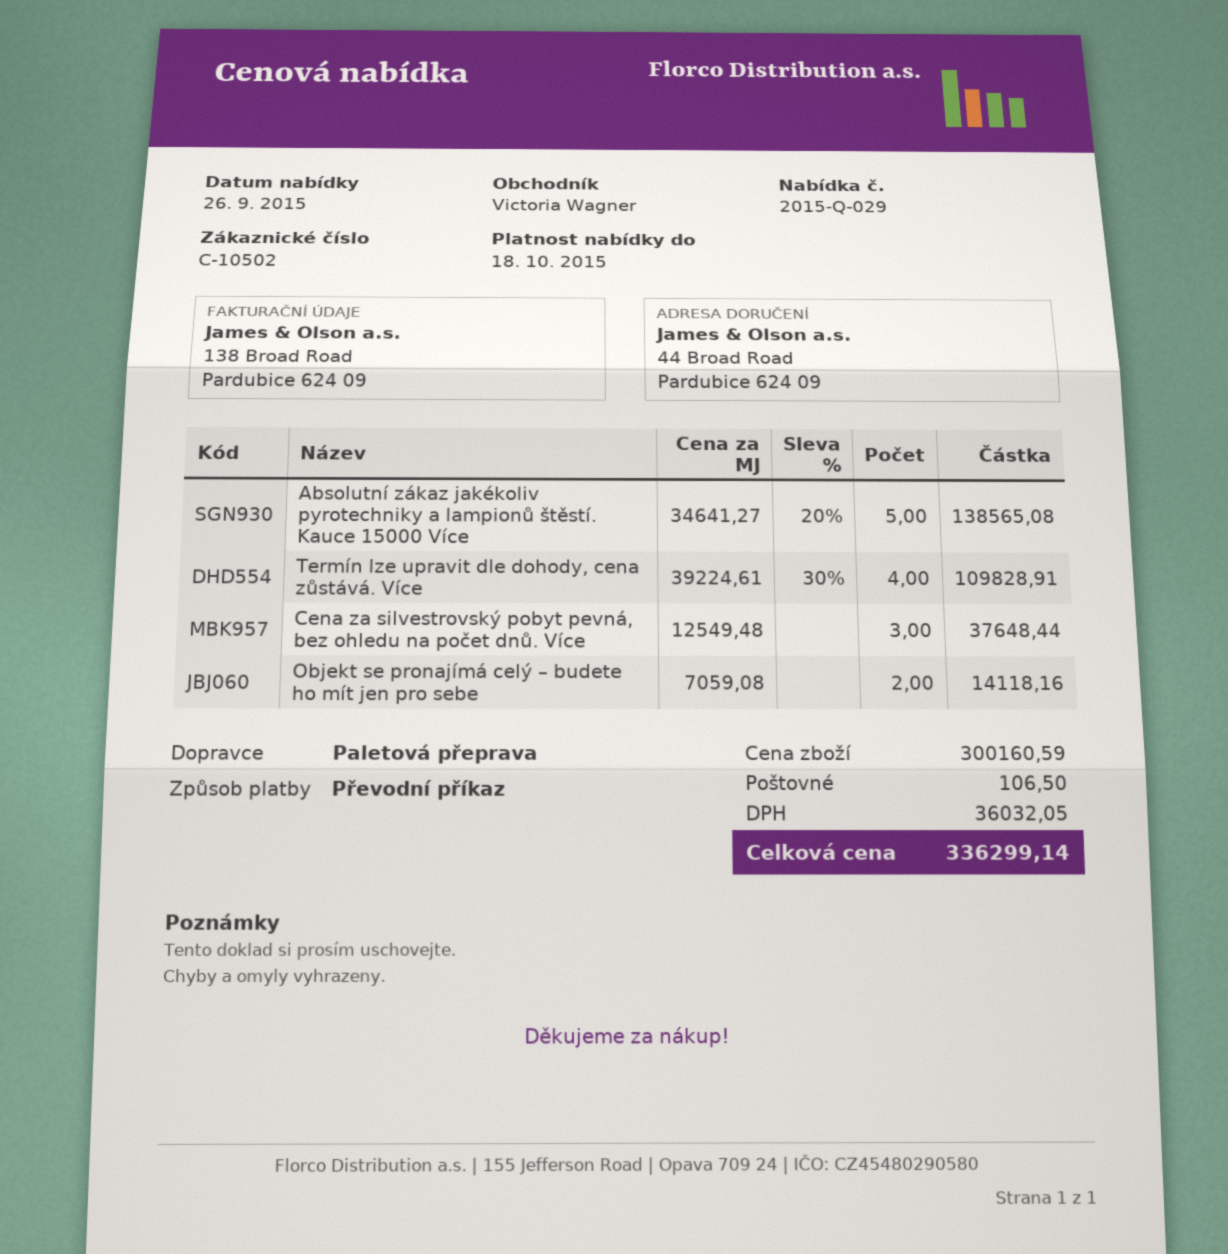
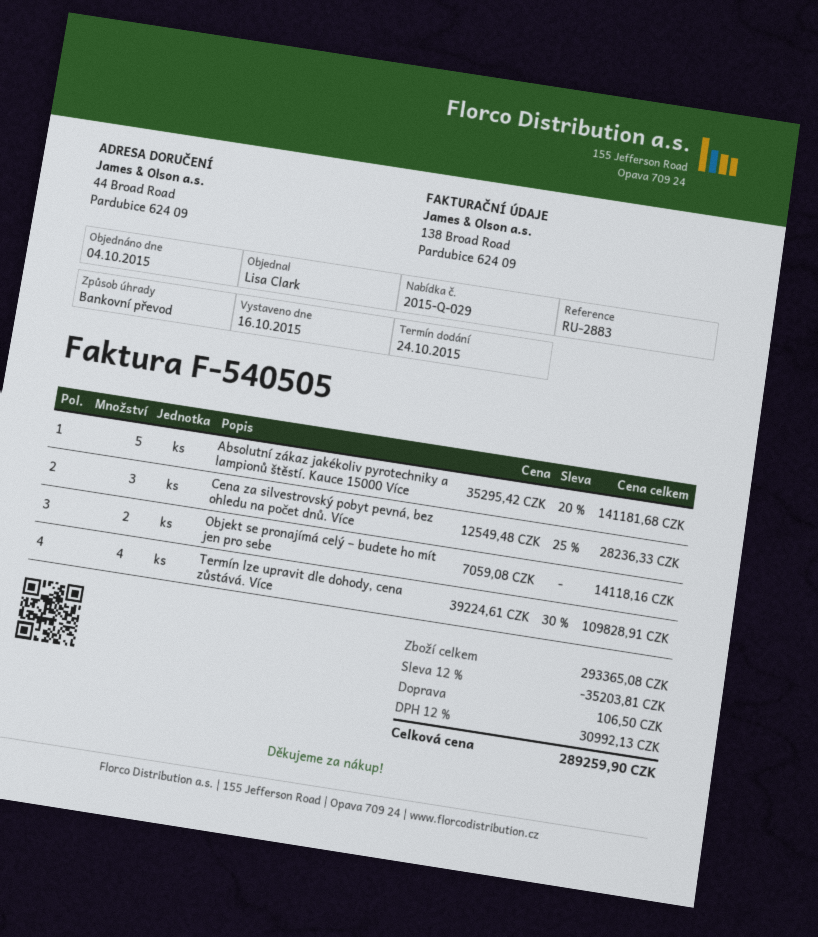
Absolutní zákaz jakékoliv pyrotechniky a lampionů štěstí. Kauce 15000 Více: 5 x 34641.27 - 20% = 138565.08 -> 5 x 35295.42 - 20% = 141181.68
Cena za silvestrovský pobyt pevná, bez ohledu na počet dnů. Více: 3 x 12549.48 = 37648.44 -> 3 x 12549.48 - 25% = 28236.33
subtotal: 300160.59 -> 293365.08
discount: none -> 12% = 35203.81
tax: 36032.05 -> 30992.13
total: 336299.14 -> 289259.90

